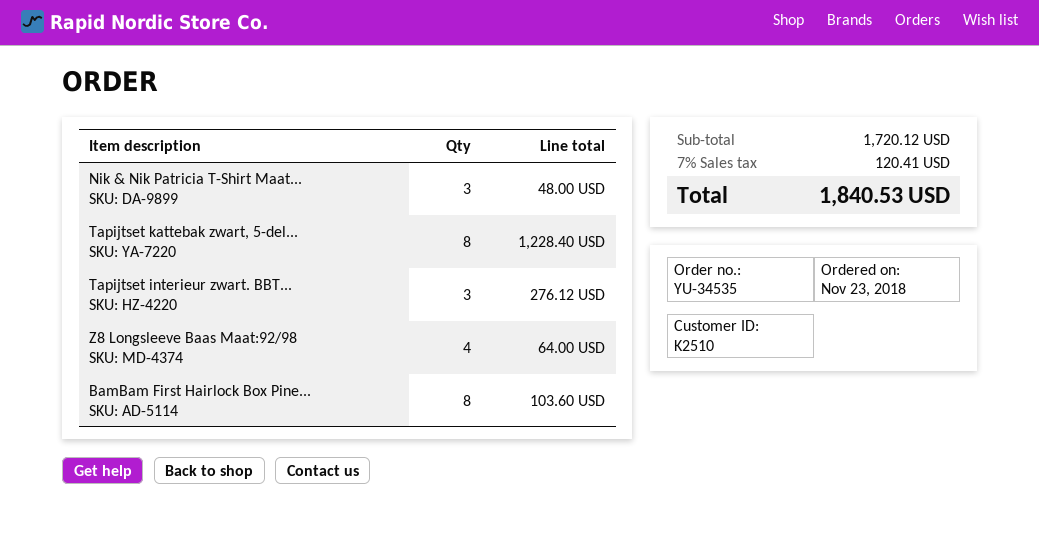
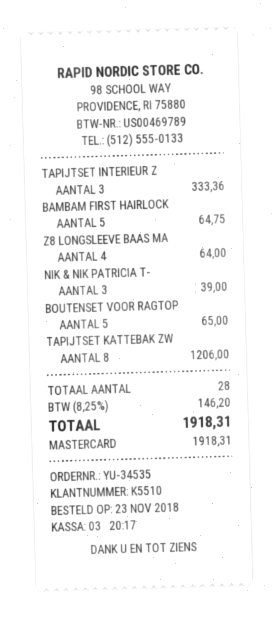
customer number: K2510 -> K5510
Nik & Nik Patricia T-Shirt Maat...: 3 for 48.00 -> 3 for 39.00
Tapijtset kattebak zwart, 5-del...: 8 for 1228.40 -> 8 for 1206.00
Tapijtset interieur zwart. BBT...: 3 for 276.12 -> 3 for 333.36
BamBam First Hairlock Box Pine...: 8 for 103.60 -> 5 for 64.75
BOUTENSET VOOR RAGTOP: none -> 5 for 65.00
tax: 7% = 120.41 -> 8.25% = 146.20
total: 1840.53 -> 1918.31

